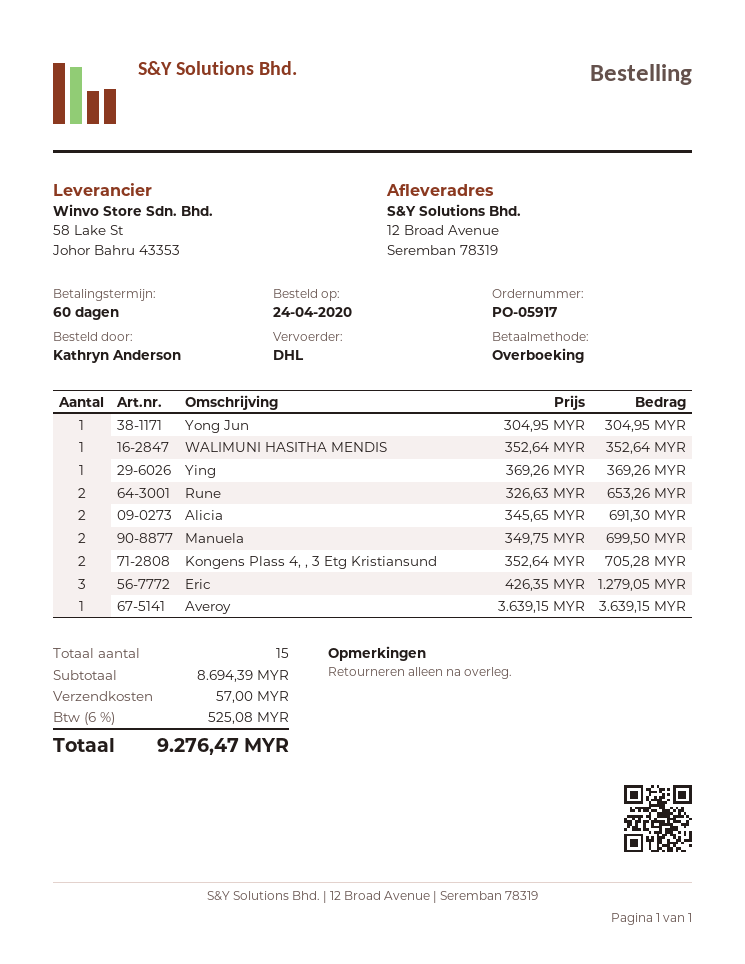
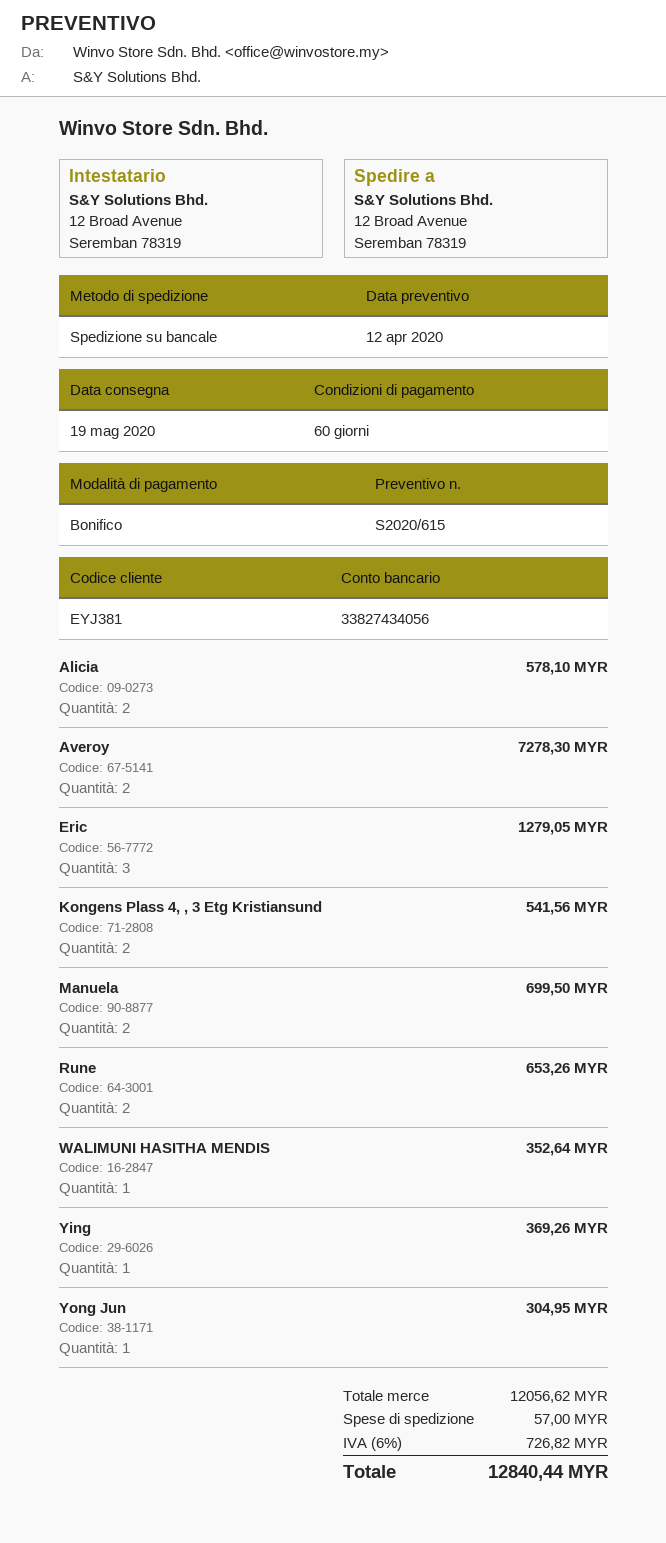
shipping method: DHL -> pallet freight
Alicia: 2 for 691.30 -> 2 for 578.10
Kongens Plass 4, , 3 Etg Kristiansund: 2 for 705.28 -> 2 for 541.56
Averoy: 1 for 3639.15 -> 2 for 7278.30
subtotal: 8694.39 -> 12056.62
tax: 6% = 525.08 -> 6% = 726.82
total: 9276.47 -> 12840.44

